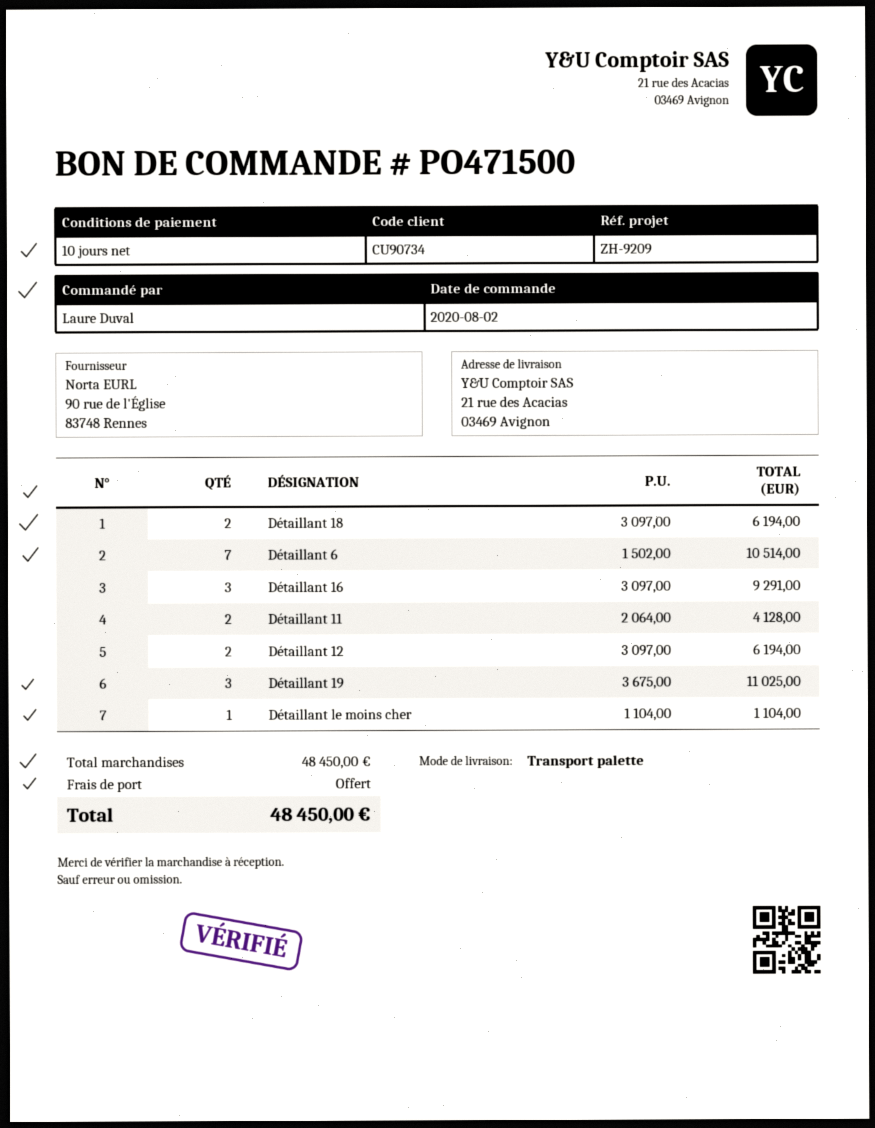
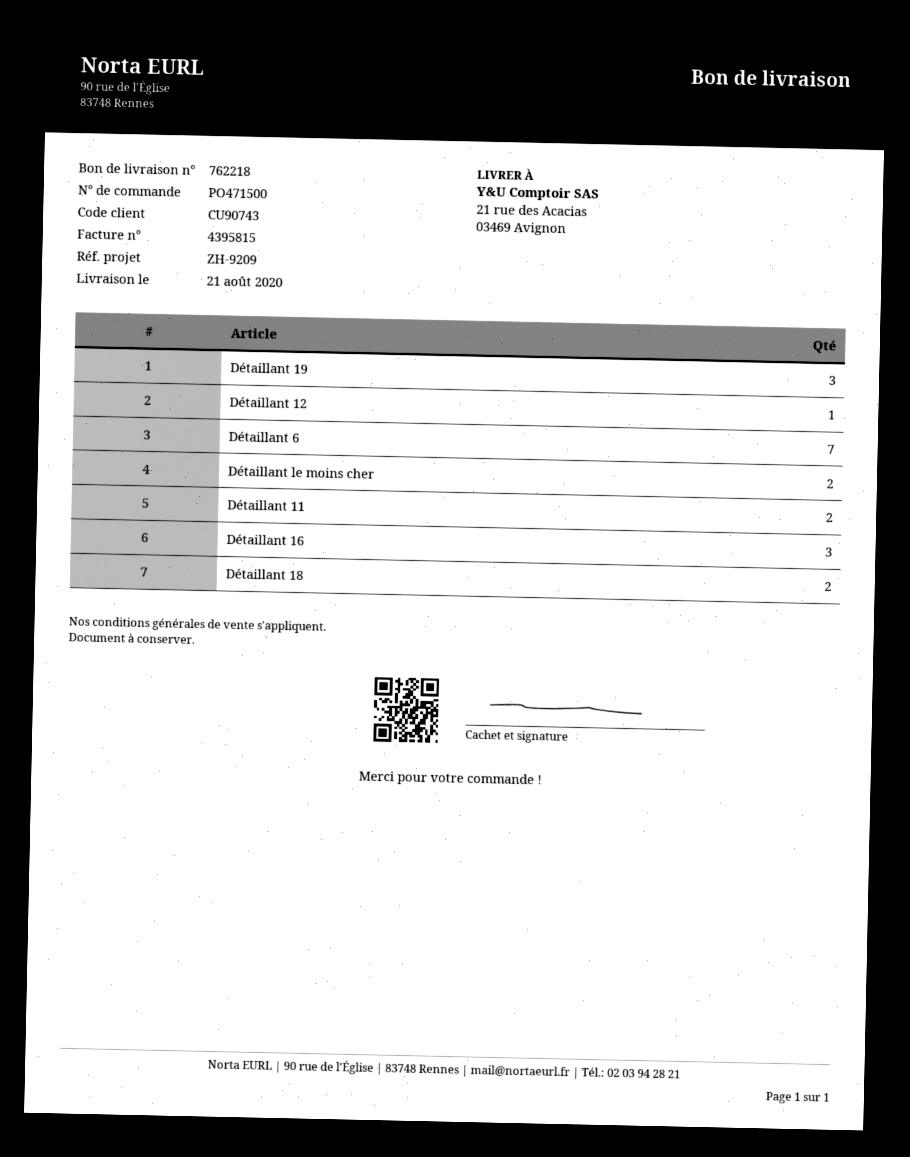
customer number: CU90734 -> CU90743
Détaillant 12: 2 -> 1
Détaillant le moins cher: 1 -> 2

